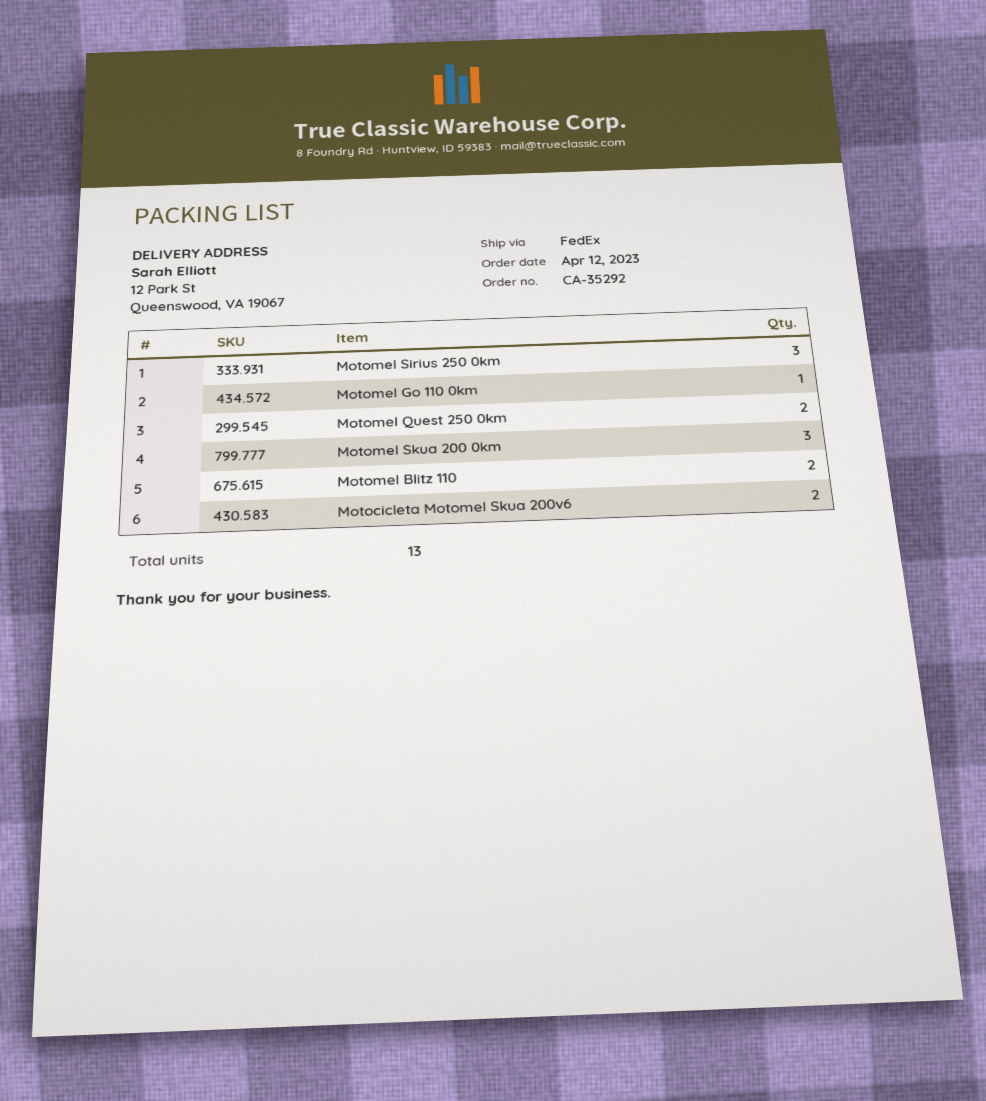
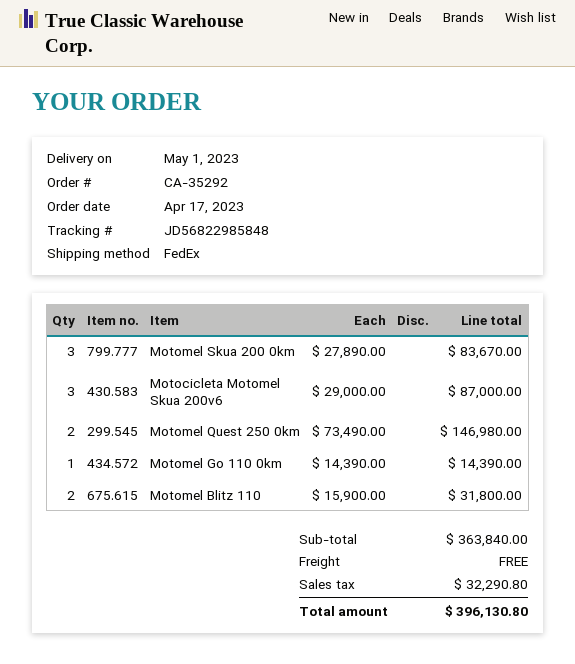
order date: 2023-04-12 -> 2023-04-17
Motomel Sirius 250 0km: 3 -> none
Motocicleta Motomel Skua 200v6: 2 -> 3

